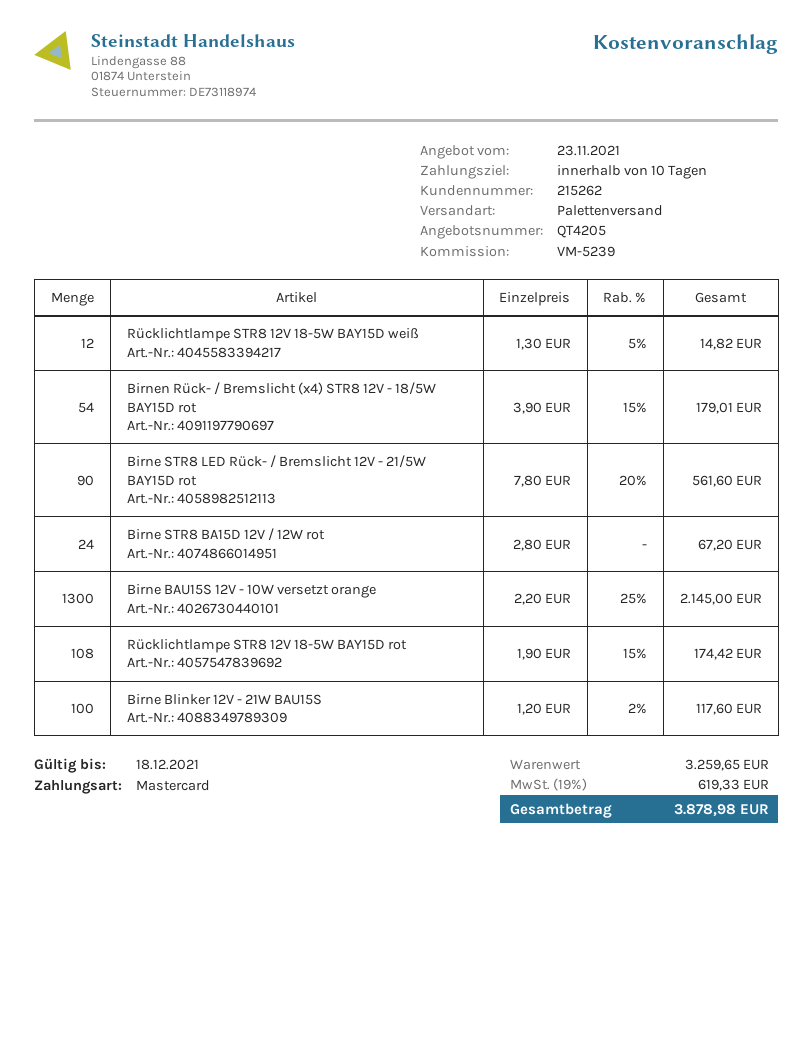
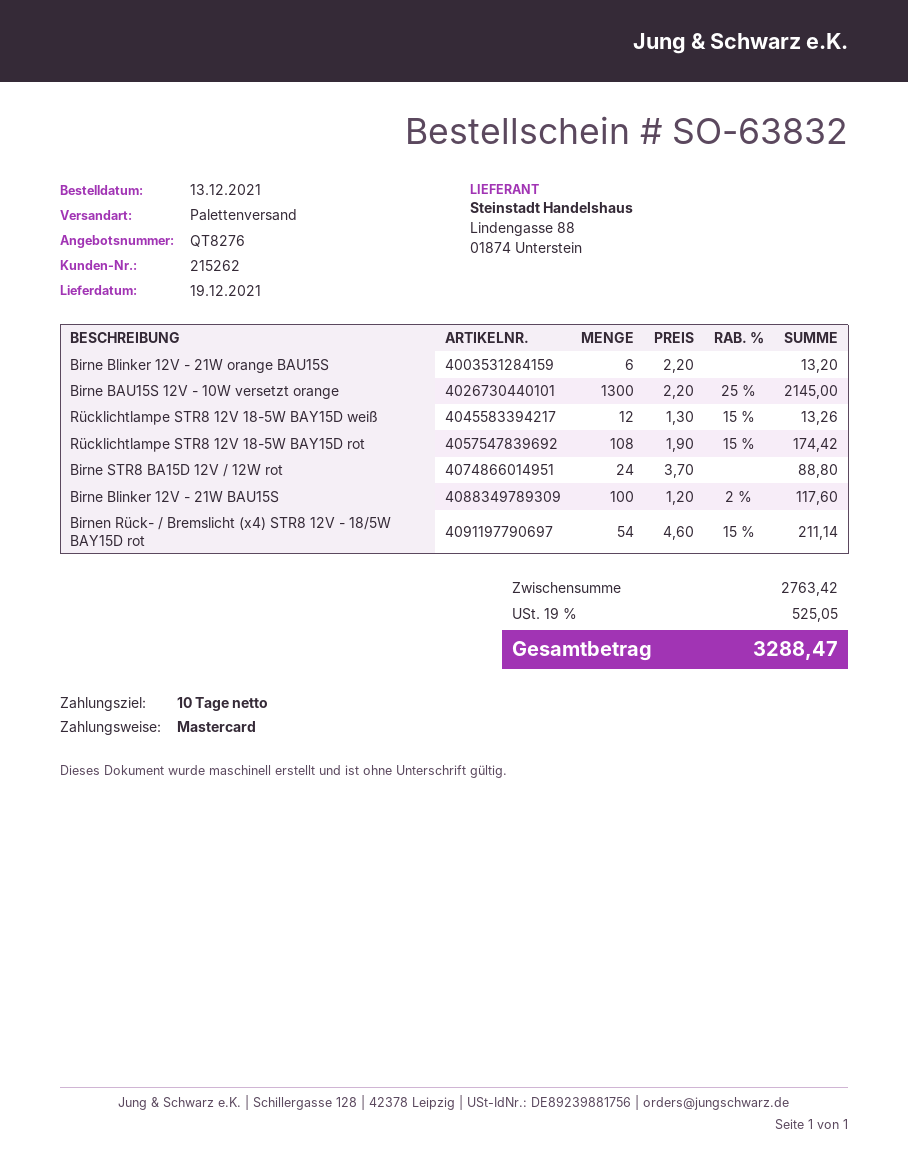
quote number: QT4205 -> QT8276
Rücklichtlampe STR8 12V 18-5W BAY15D weiß: 12 x 1.30 - 5% = 14.82 -> 12 x 1.30 - 15% = 13.26
Birnen Rück- / Bremslicht (x4) STR8 12V - 18/5W BAY15D rot: 54 x 3.90 - 15% = 179.01 -> 54 x 4.60 - 15% = 211.14
Birne STR8 LED Rück- / Bremslicht 12V - 21/5W BAY15D rot: 90 x 7.80 - 20% = 561.60 -> none
Birne STR8 BA15D 12V / 12W rot: 24 x 2.80 = 67.20 -> 24 x 3.70 = 88.80
Birne Blinker 12V - 21W orange BAU15S: none -> 6 x 2.20 = 13.20
subtotal: 3259.65 -> 2763.42
tax: 19% = 619.33 -> 19% = 525.05
total: 3878.98 -> 3288.47

